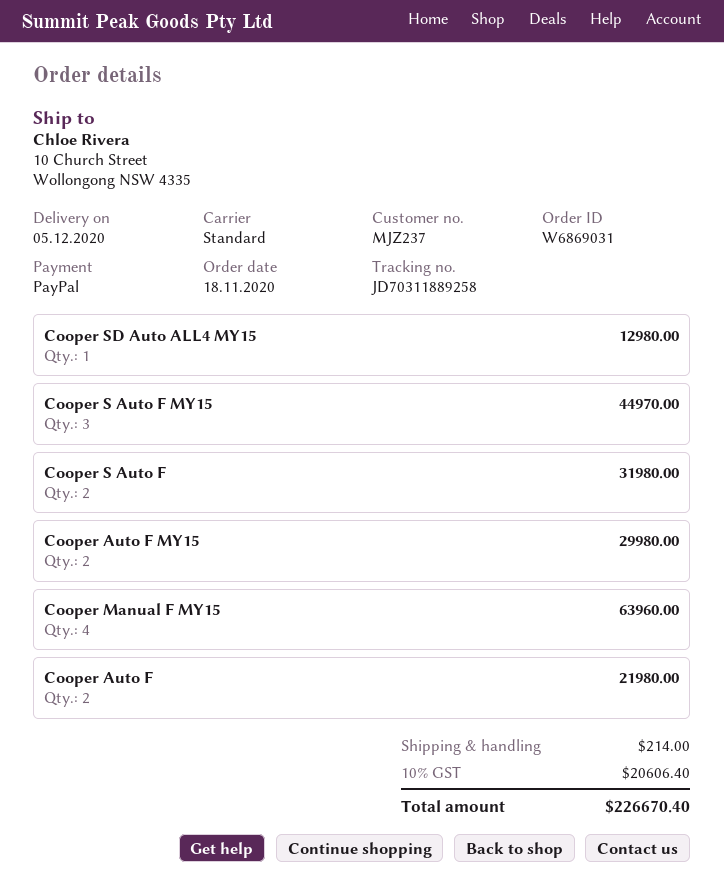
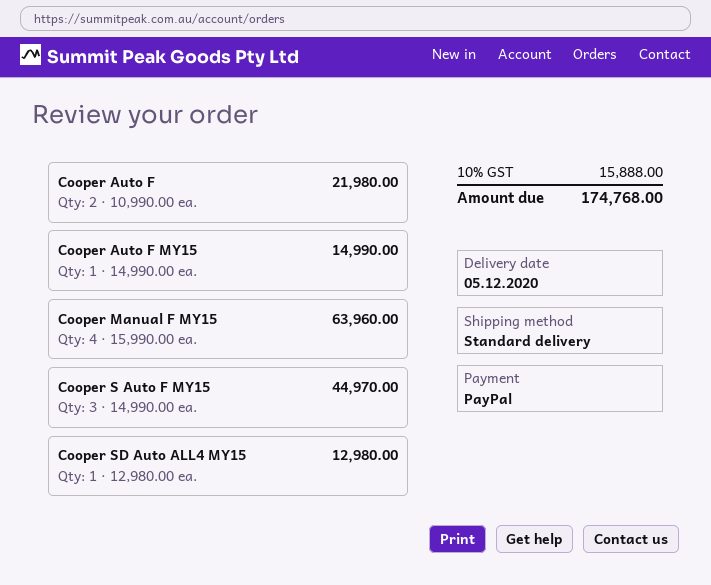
Cooper S Auto F: 2 for 31980.00 -> none
Cooper Auto F MY15: 2 for 29980.00 -> 1 for 14990.00
shipping: 214.00 -> none
tax: 10% = 20606.40 -> 10% = 15888.00
total: 226670.40 -> 174768.00

